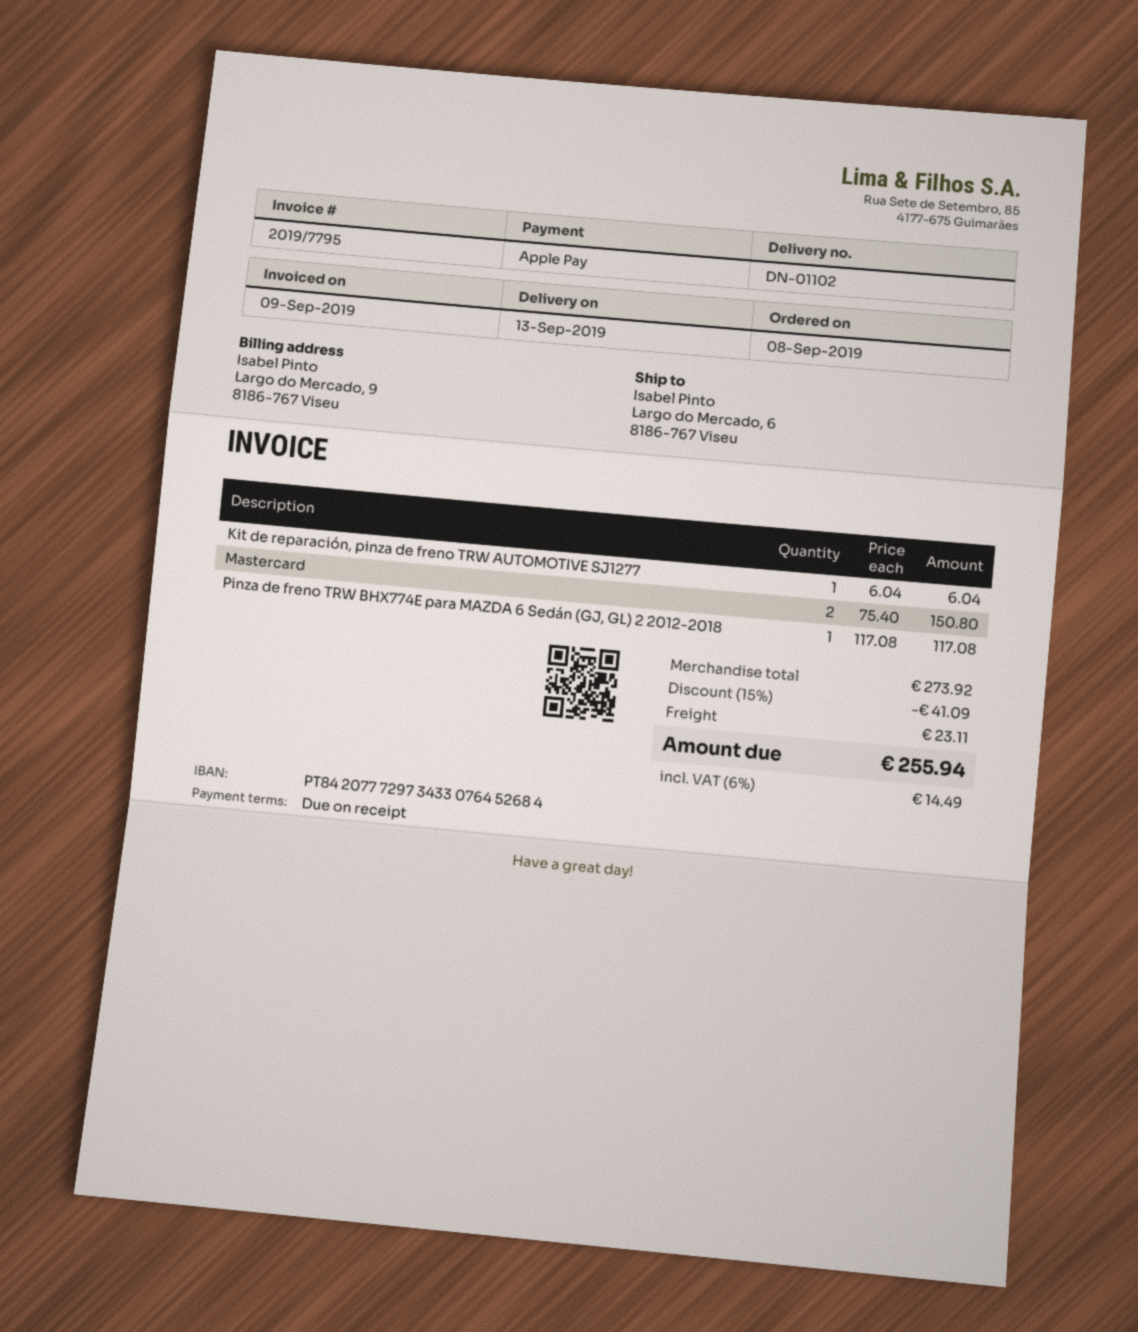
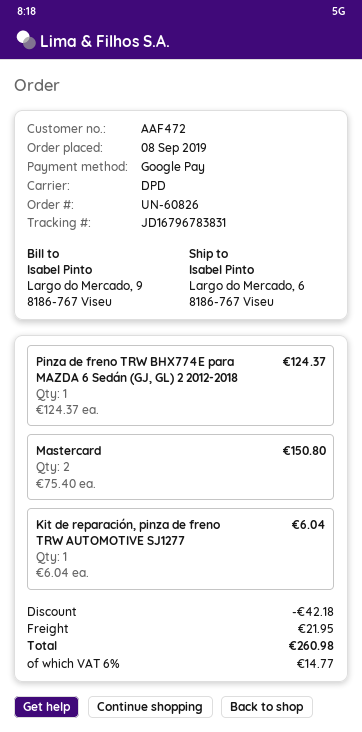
payment method: Apple Pay -> Google Pay
Pinza de freno TRW BHX774E para MAZDA 6 Sedán (GJ, GL) 2 2012-2018: 1 x 117.08 = 117.08 -> 1 x 124.37 = 124.37
discount: 41.09 -> 42.18
shipping: 23.11 -> 21.95
tax: 6% = 14.49 -> 6% = 14.77
total: 255.94 -> 260.98

